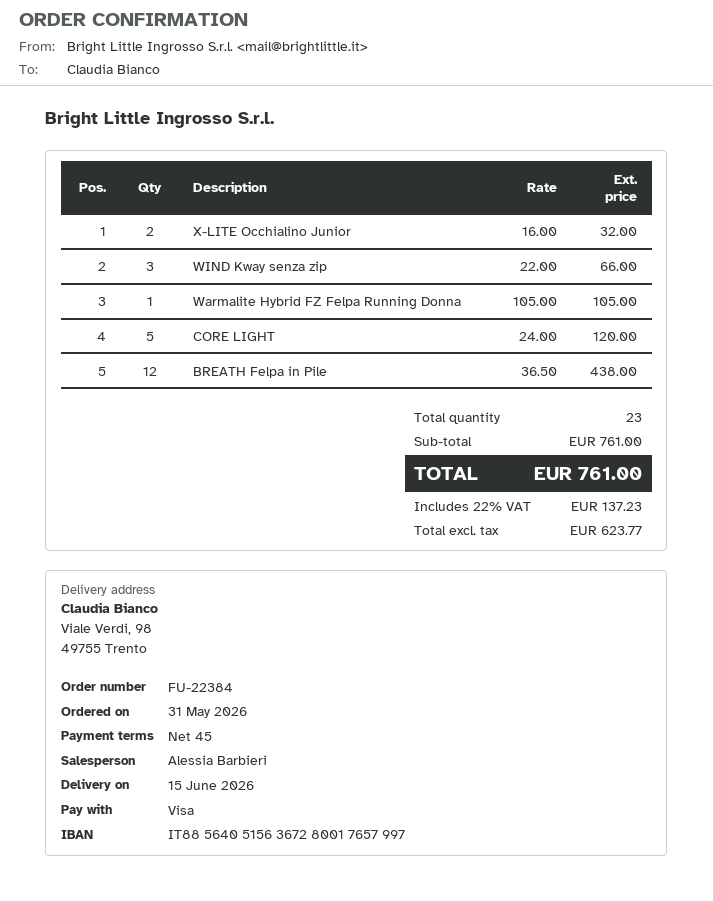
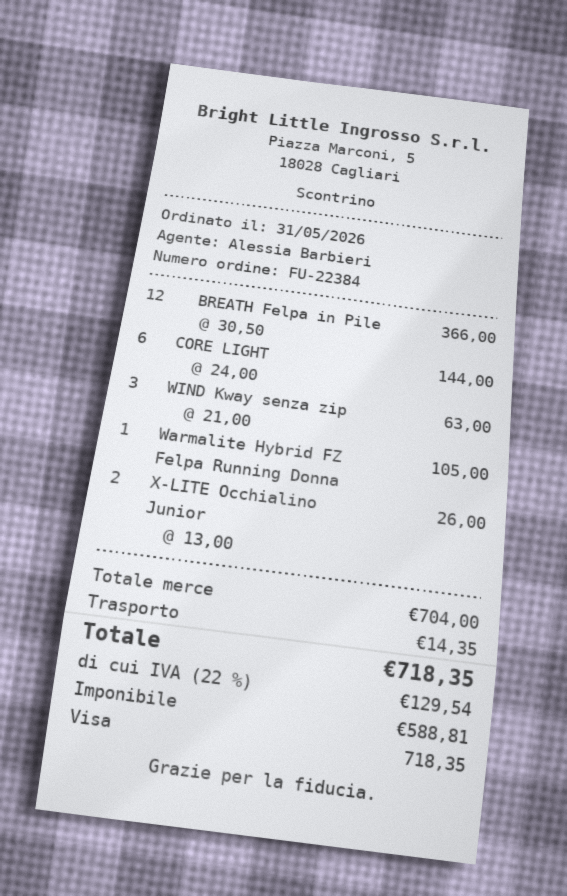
X-LITE Occhialino Junior: 2 x 16.00 = 32.00 -> 2 x 13.00 = 26.00
WIND Kway senza zip: 3 x 22.00 = 66.00 -> 3 x 21.00 = 63.00
CORE LIGHT: 5 x 24.00 = 120.00 -> 6 x 24.00 = 144.00
BREATH Felpa in Pile: 12 x 36.50 = 438.00 -> 12 x 30.50 = 366.00
subtotal: 761.00 -> 704.00
shipping: none -> 14.35
net: 623.77 -> 588.81
tax: 22% = 137.23 -> 22% = 129.54
total: 761.00 -> 718.35

